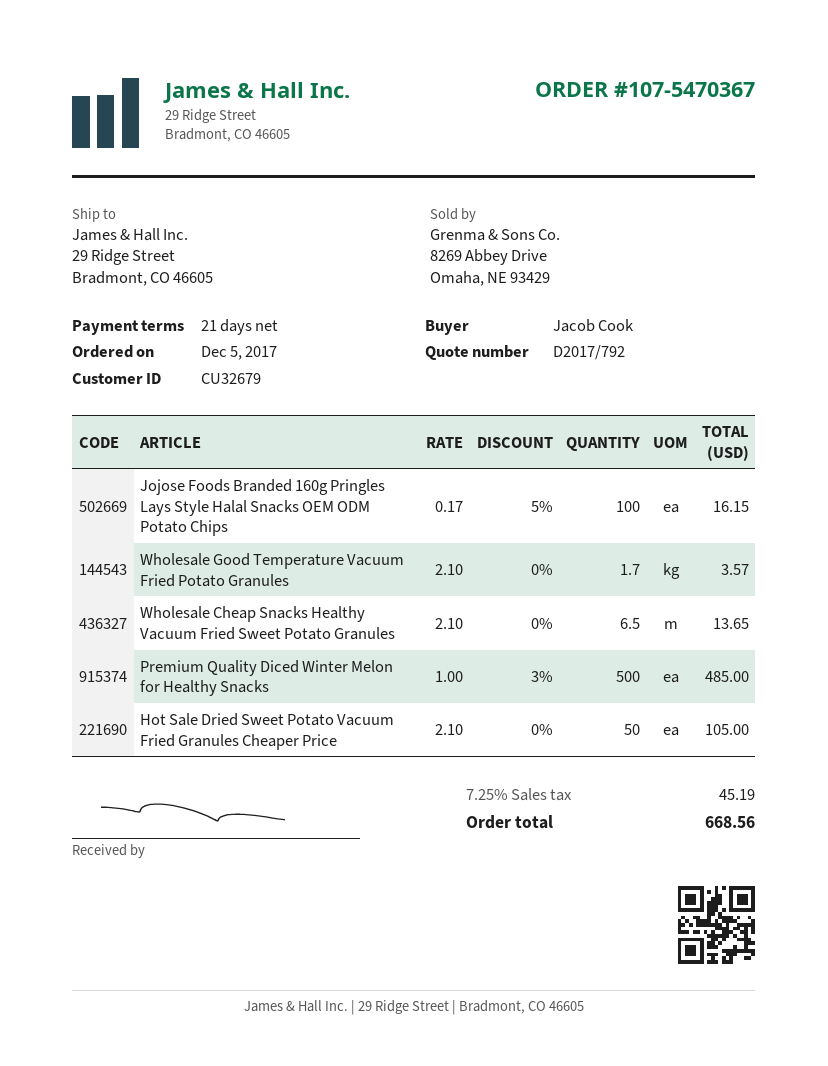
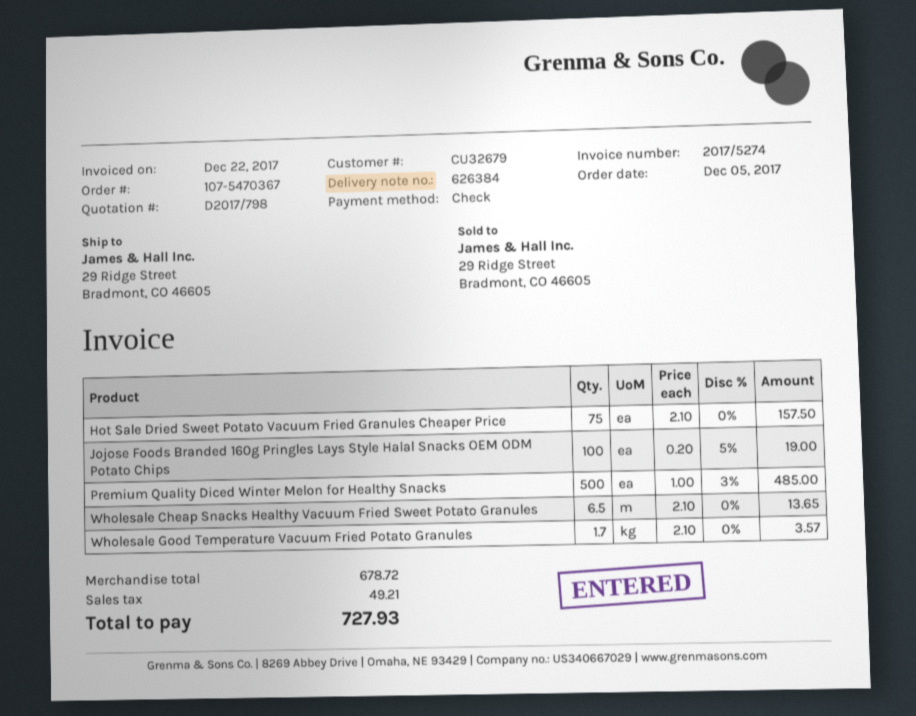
quote number: D2017/792 -> D2017/798
Jojose Foods Branded 160g Pringles Lays Style Halal Snacks OEM ODM Potato Chips: 100 x 0.17 - 5% = 16.15 -> 100 x 0.20 - 5% = 19.00
Hot Sale Dried Sweet Potato Vacuum Fried Granules Cheaper Price: 50 x 2.10 = 105.00 -> 75 x 2.10 = 157.50
tax: 45.19 -> 49.21
total: 668.56 -> 727.93

